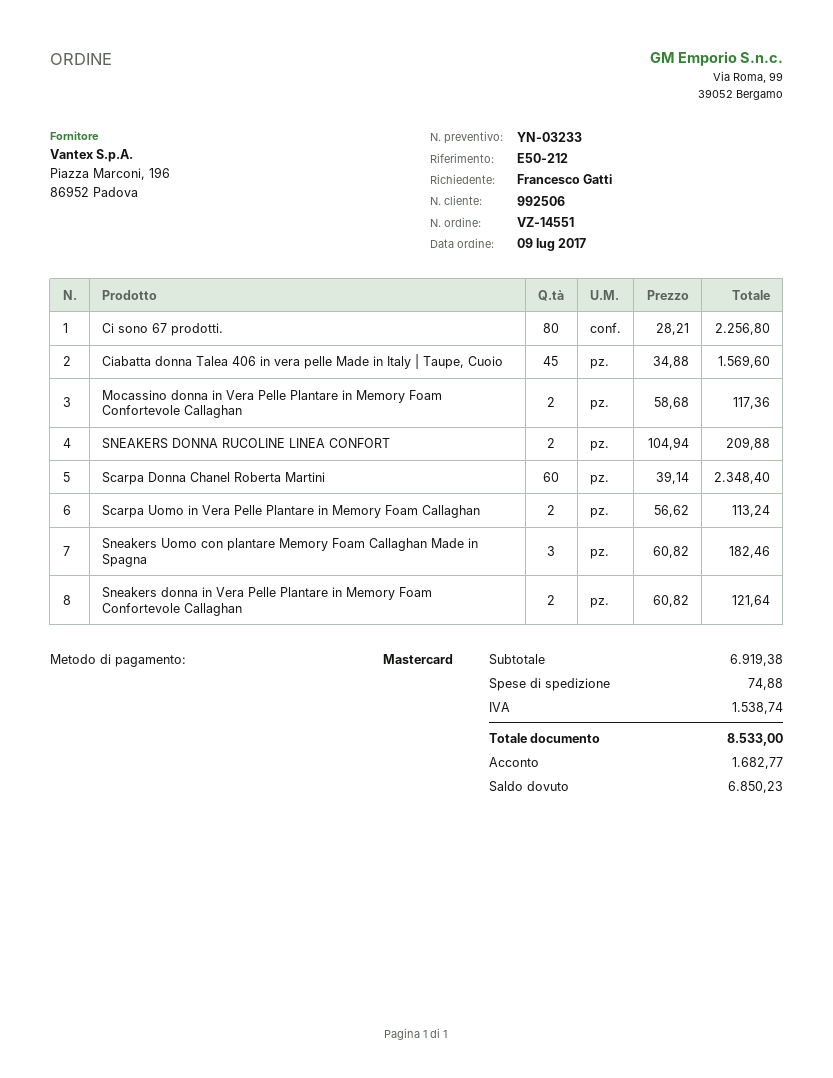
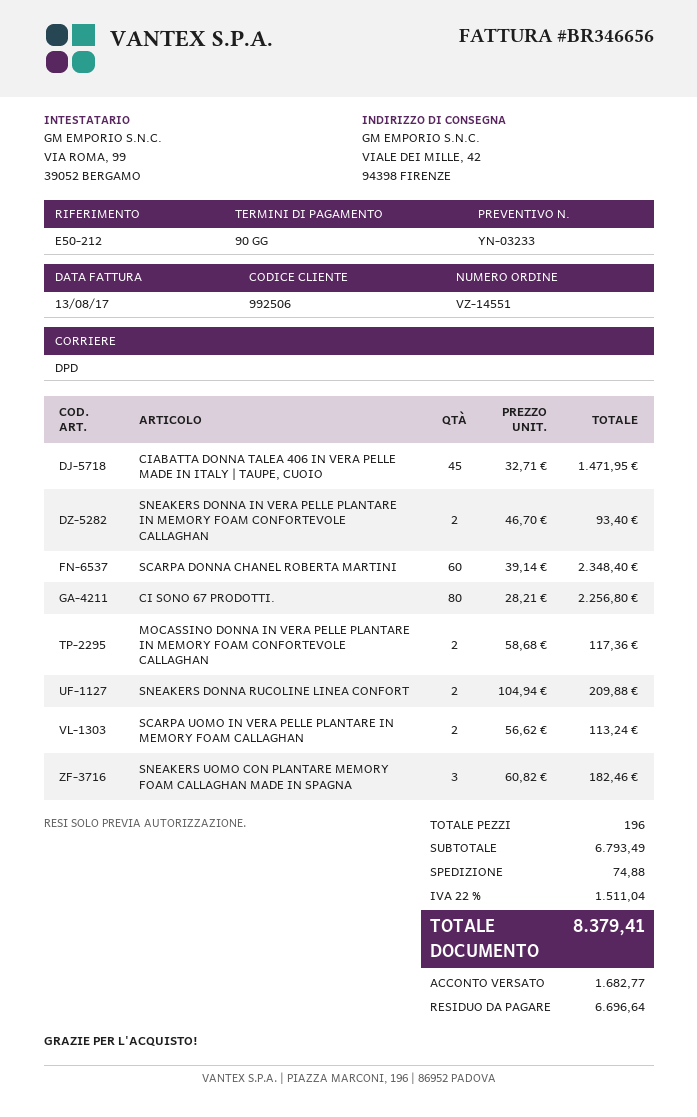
Ciabatta donna Talea 406 in vera pelle Made in Italy | Taupe, Cuoio: 45 x 34.88 = 1569.60 -> 45 x 32.71 = 1471.95
Sneakers donna in Vera Pelle Plantare in Memory Foam Confortevole Callaghan: 2 x 60.82 = 121.64 -> 2 x 46.70 = 93.40
subtotal: 6919.38 -> 6793.49
tax: 1538.74 -> 1511.04
total: 8533.00 -> 8379.41
balance: 6850.23 -> 6696.64

